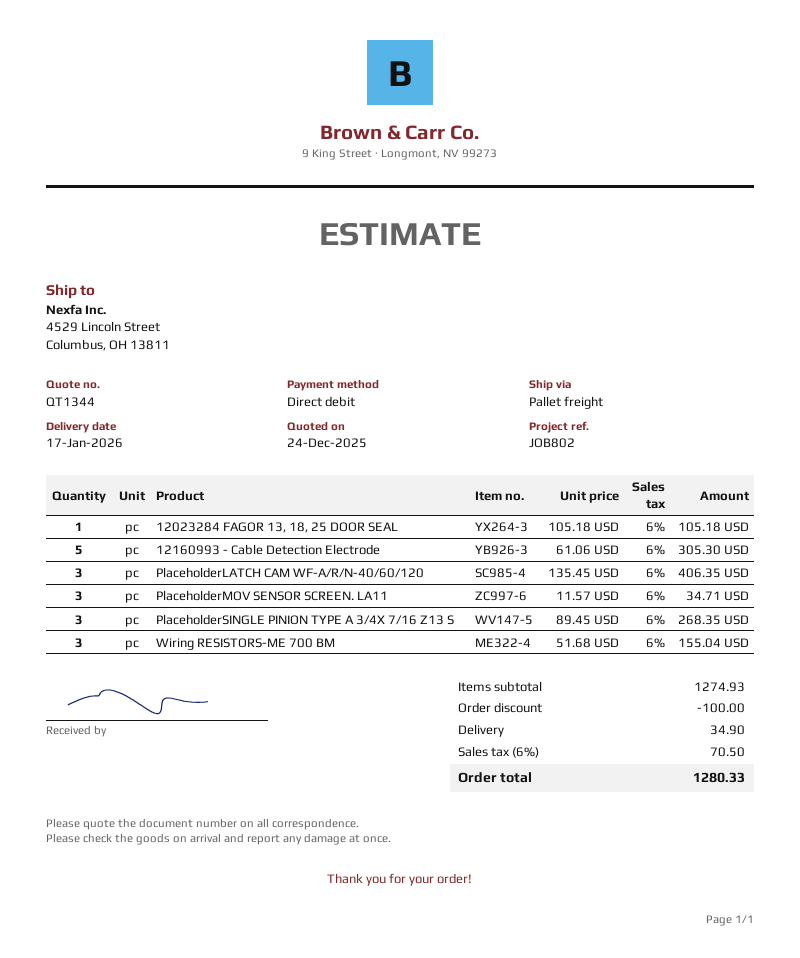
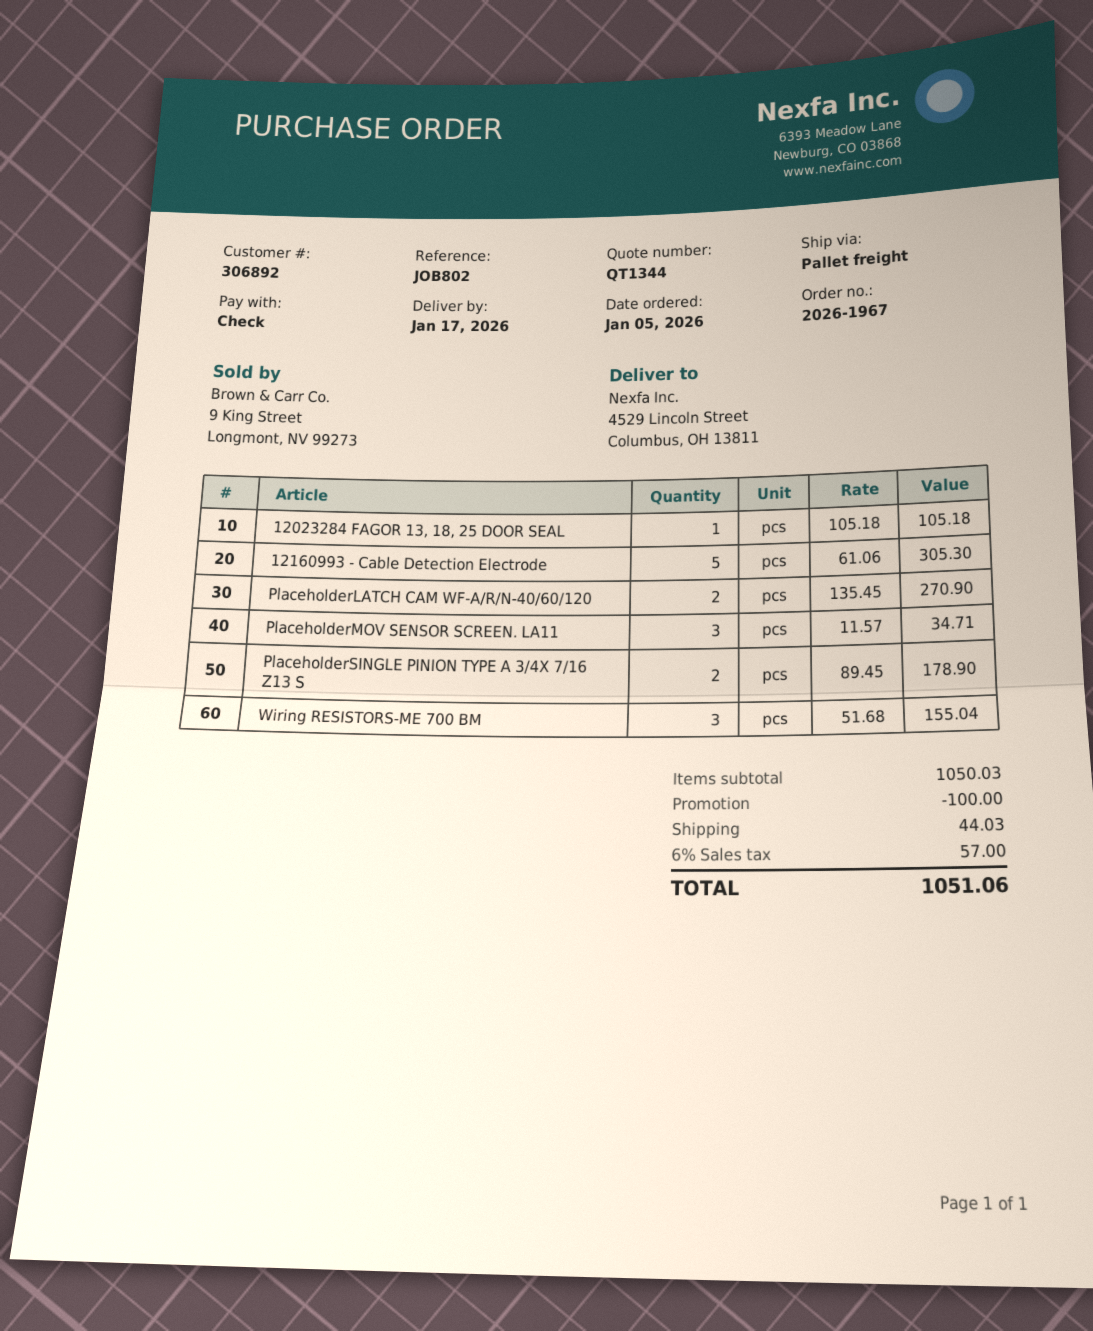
payment method: direct debit -> cheque
PlaceholderLATCH CAM WF-A/R/N-40/60/120: 3 x 135.45 = 406.35 -> 2 x 135.45 = 270.90
PlaceholderSINGLE PINION TYPE A 3/4X 7/16 Z13 S: 3 x 89.45 = 268.35 -> 2 x 89.45 = 178.90
subtotal: 1274.93 -> 1050.03
shipping: 34.90 -> 44.03
tax: 6% = 70.50 -> 6% = 57.00
total: 1280.33 -> 1051.06

